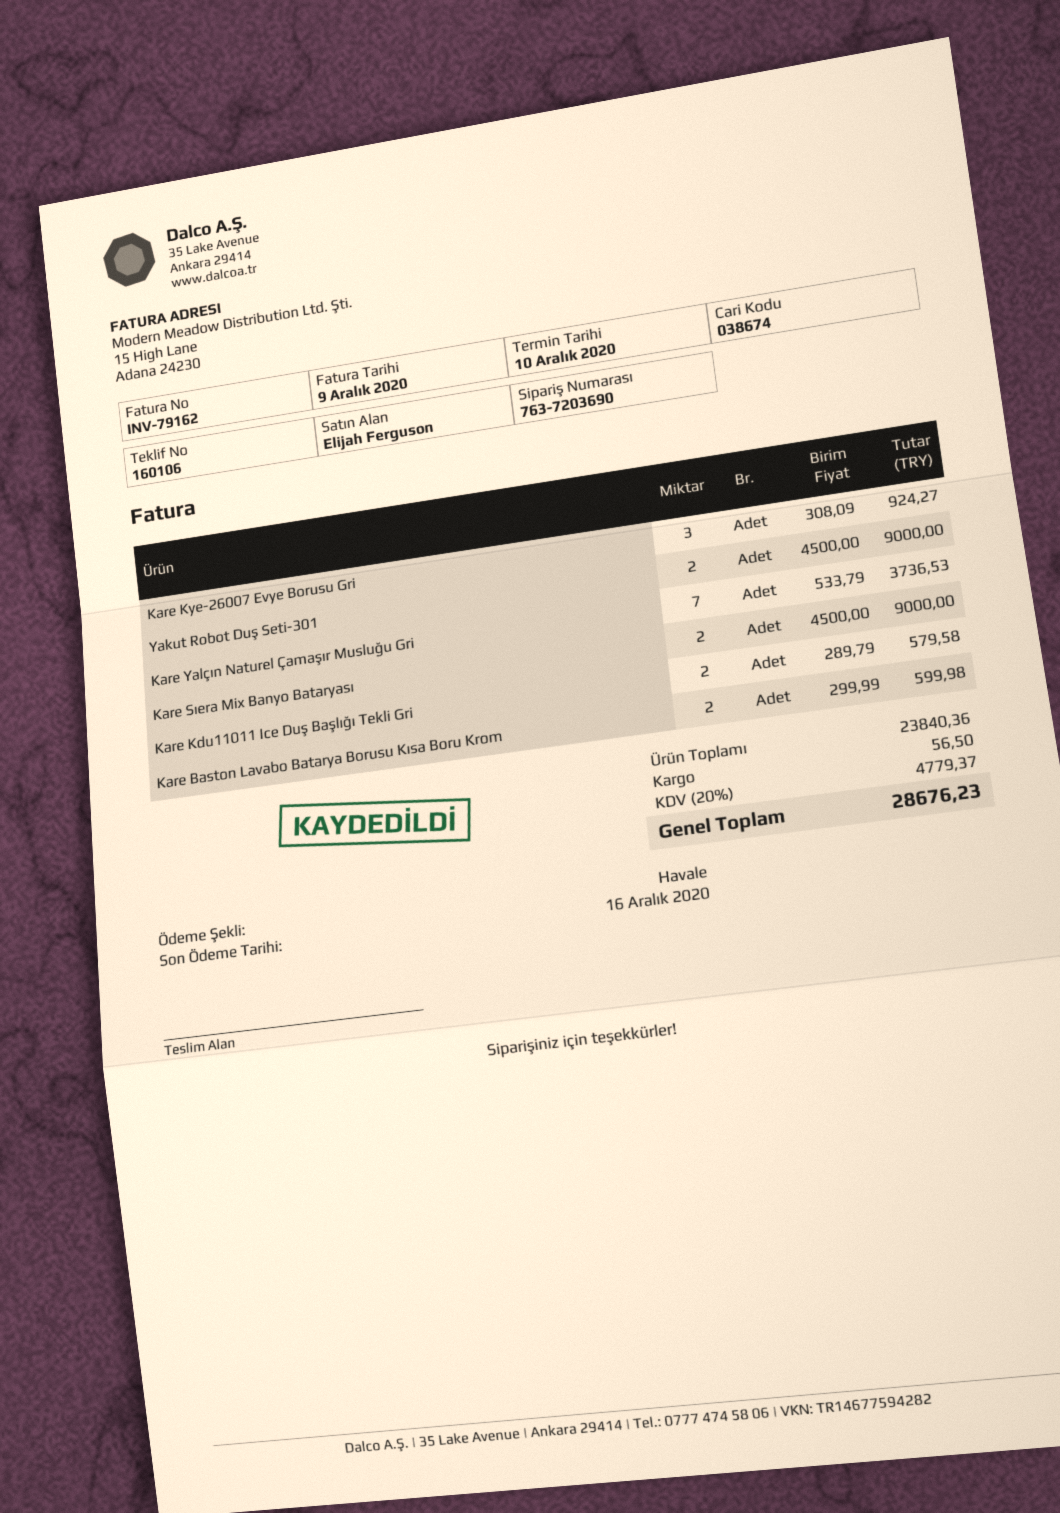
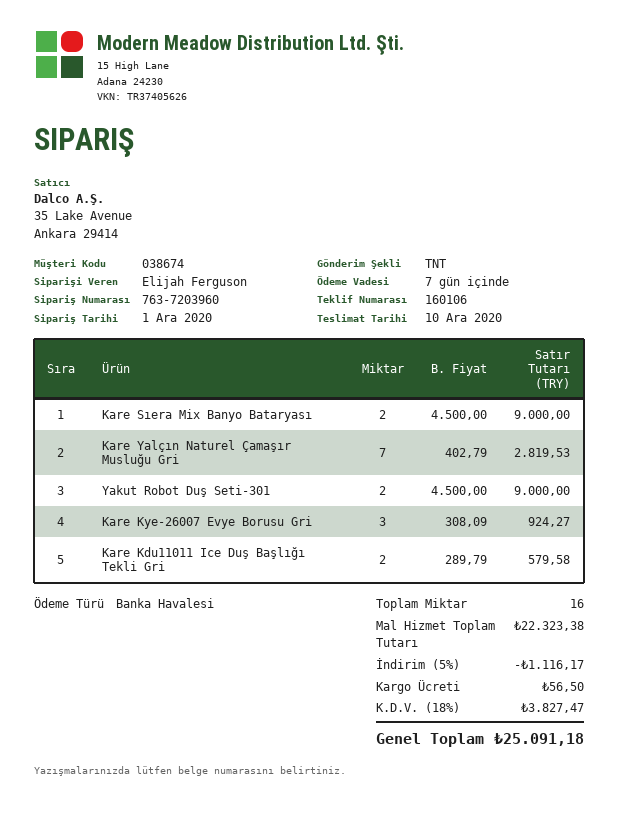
order number: 763-7203690 -> 763-7203960
Kare Yalçın Naturel Çamaşır Musluğu Gri: 7 x 533.79 = 3736.53 -> 7 x 402.79 = 2819.53
Kare Baston Lavabo Batarya Borusu Kısa Boru Krom: 2 x 299.99 = 599.98 -> none
subtotal: 23840.36 -> 22323.38
discount: none -> 5% = 1116.17
tax: 20% = 4779.37 -> 18% = 3827.47
total: 28676.23 -> 25091.18

